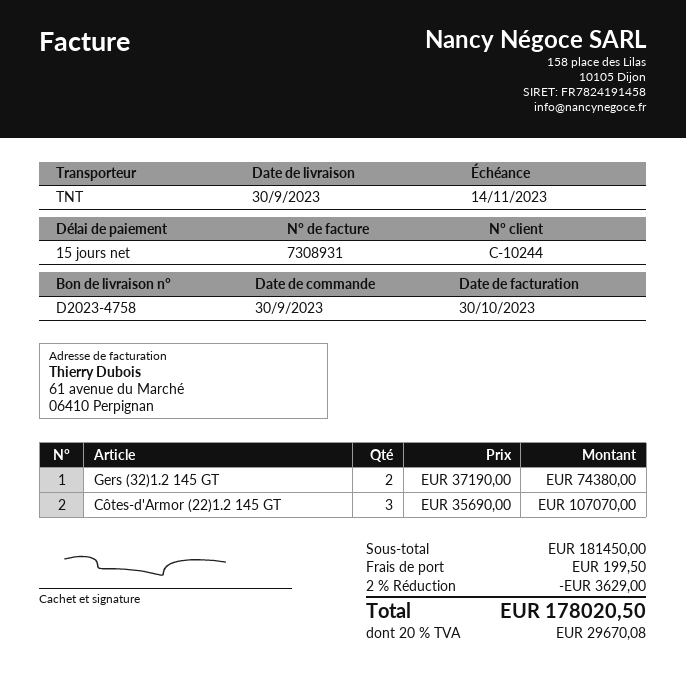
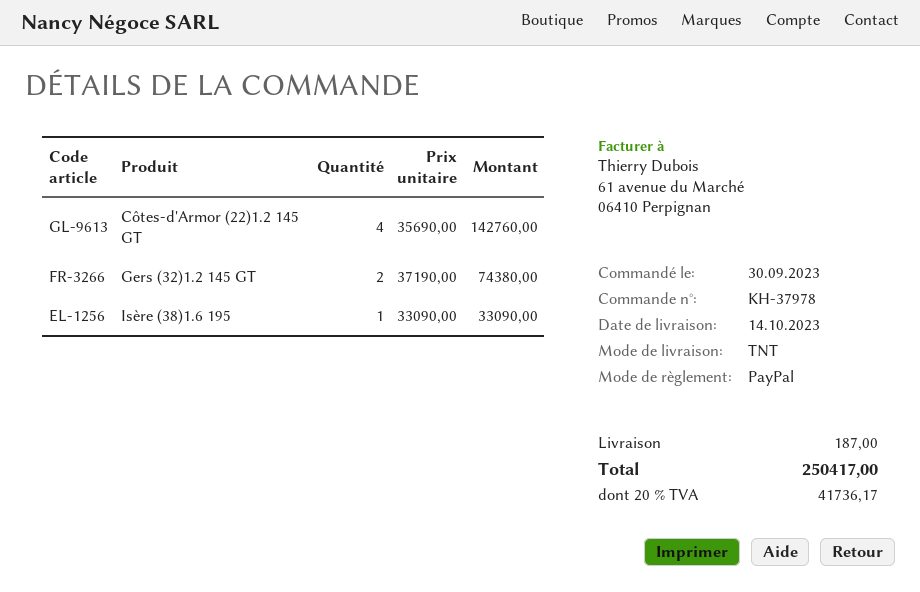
delivery date: 2023-09-30 -> 2023-10-14
Côtes-d'Armor (22)1.2 145 GT: 3 x 35690.00 = 107070.00 -> 4 x 35690.00 = 142760.00
Isère (38)1.6 195: none -> 1 x 33090.00 = 33090.00
discount: 2% = 3629.00 -> none
shipping: 199.50 -> 187.00
tax: 20% = 29670.08 -> 20% = 41736.17
total: 178020.50 -> 250417.00

